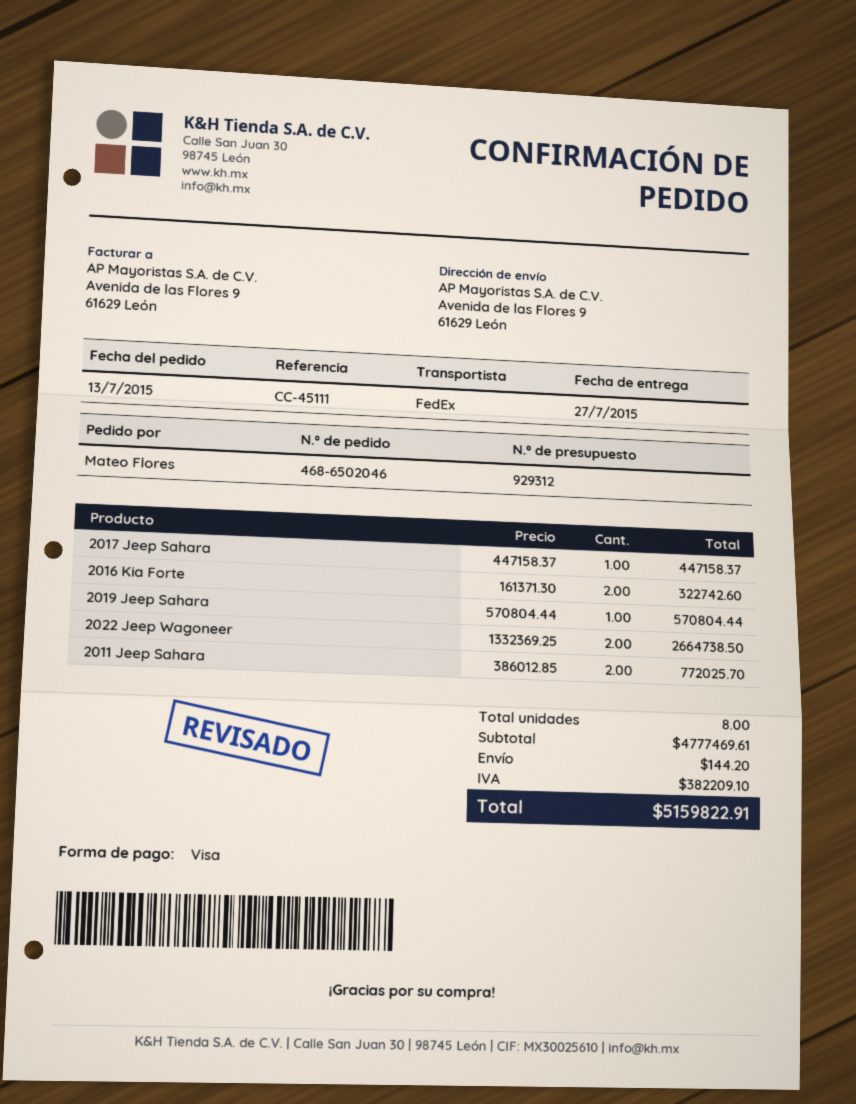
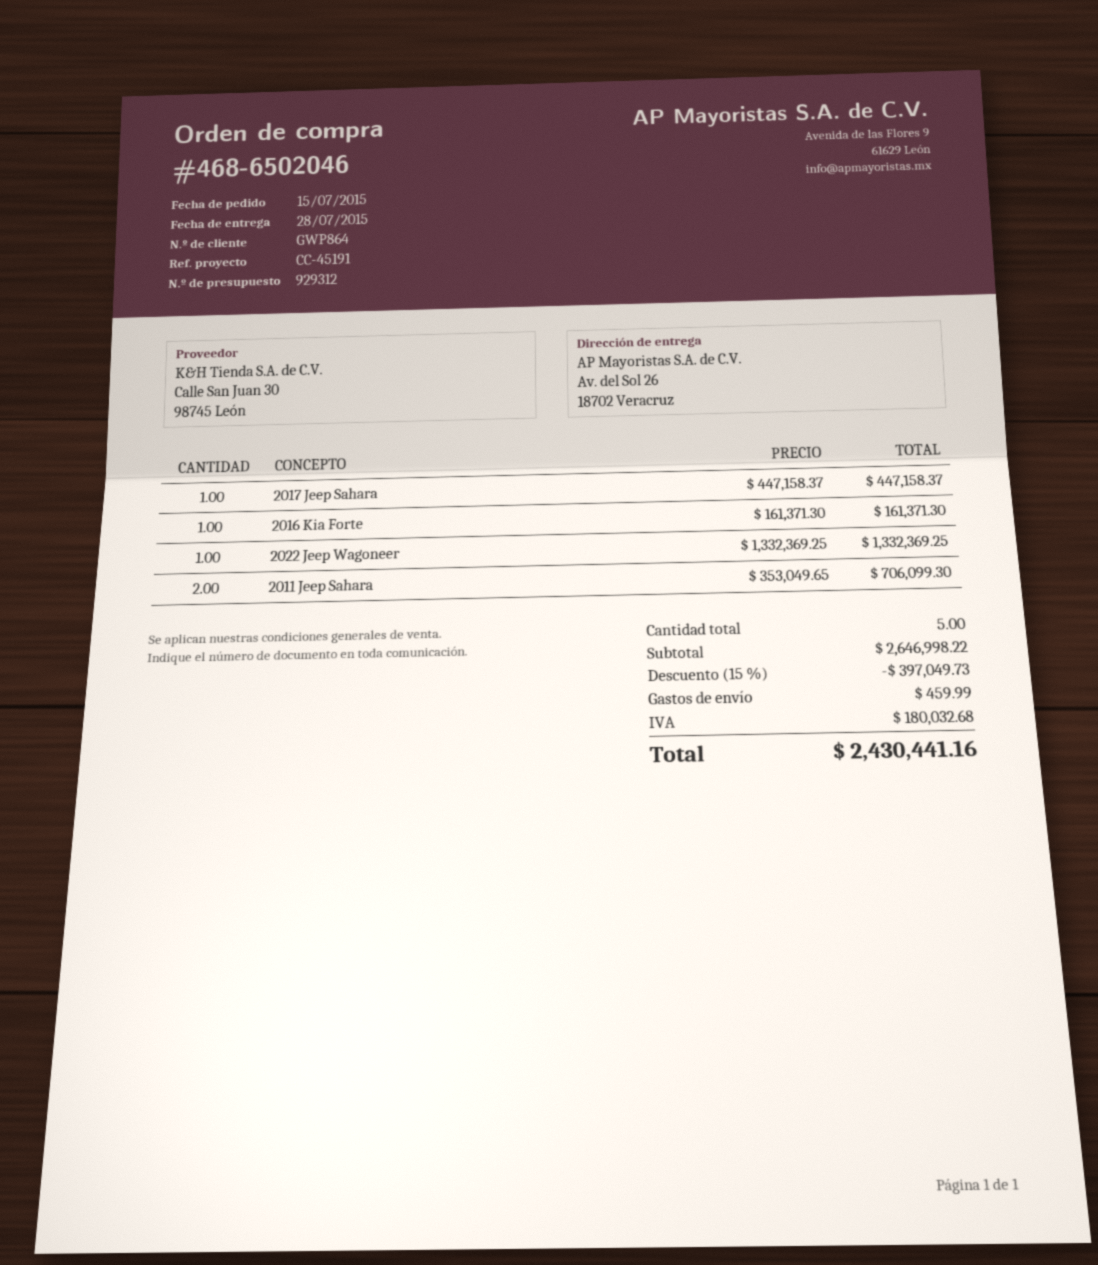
order date: 2015-07-13 -> 2015-07-15
delivery date: 2015-07-27 -> 2015-07-28
reference: CC-45111 -> CC-45191
ship to: Avenida de las Flores 9, 61629 León -> Av. del Sol 26, 18702 Veracruz
2016 Kia Forte: 2 x 161371.30 = 322742.60 -> 1 x 161371.30 = 161371.30
2019 Jeep Sahara: 1 x 570804.44 = 570804.44 -> none
2022 Jeep Wagoneer: 2 x 1332369.25 = 2664738.50 -> 1 x 1332369.25 = 1332369.25
2011 Jeep Sahara: 2 x 386012.85 = 772025.70 -> 2 x 353049.65 = 706099.30
total quantity: 8 -> 5
subtotal: 4777469.61 -> 2646998.22
discount: none -> 15% = 397049.73
shipping: 144.20 -> 459.99
tax: 382209.10 -> 180032.68
total: 5159822.91 -> 2430441.16

